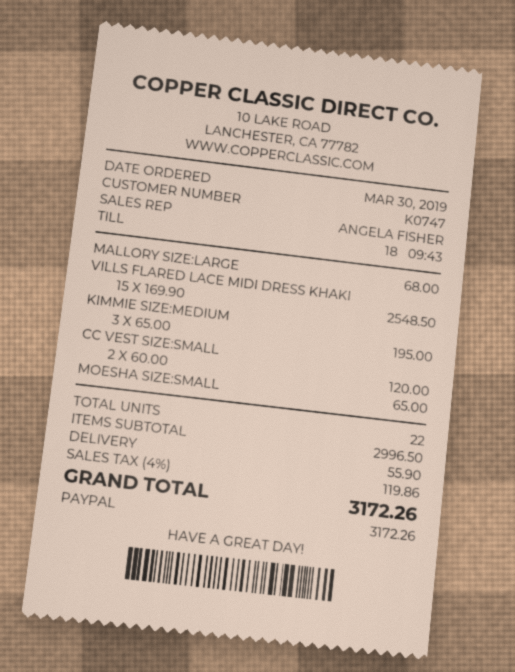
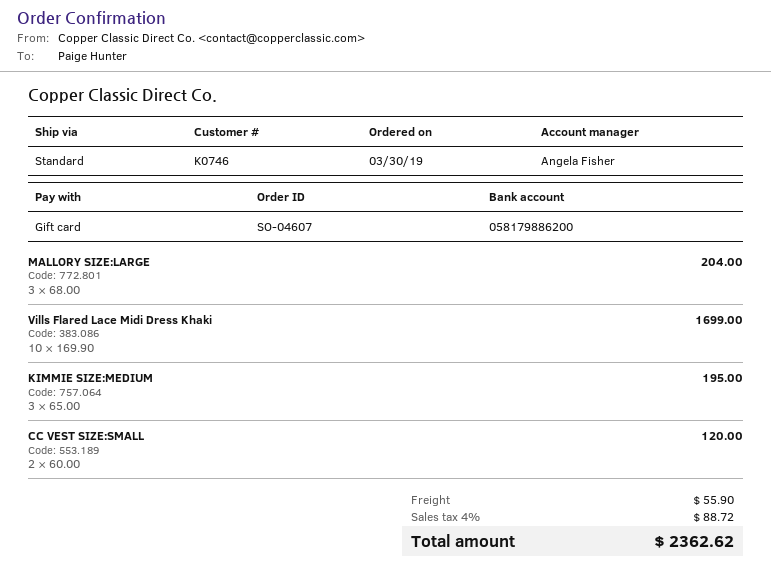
customer number: K0747 -> K0746
payment method: PayPal -> gift card
MALLORY SIZE:LARGE: 1 x 68.00 = 68.00 -> 3 x 68.00 = 204.00
VILLS FLARED LACE MIDI DRESS KHAKI: 15 x 169.90 = 2548.50 -> 10 x 169.90 = 1699.00
MOESHA SIZE:SMALL: 1 x 65.00 = 65.00 -> none
tax: 4% = 119.86 -> 4% = 88.72
total: 3172.26 -> 2362.62

